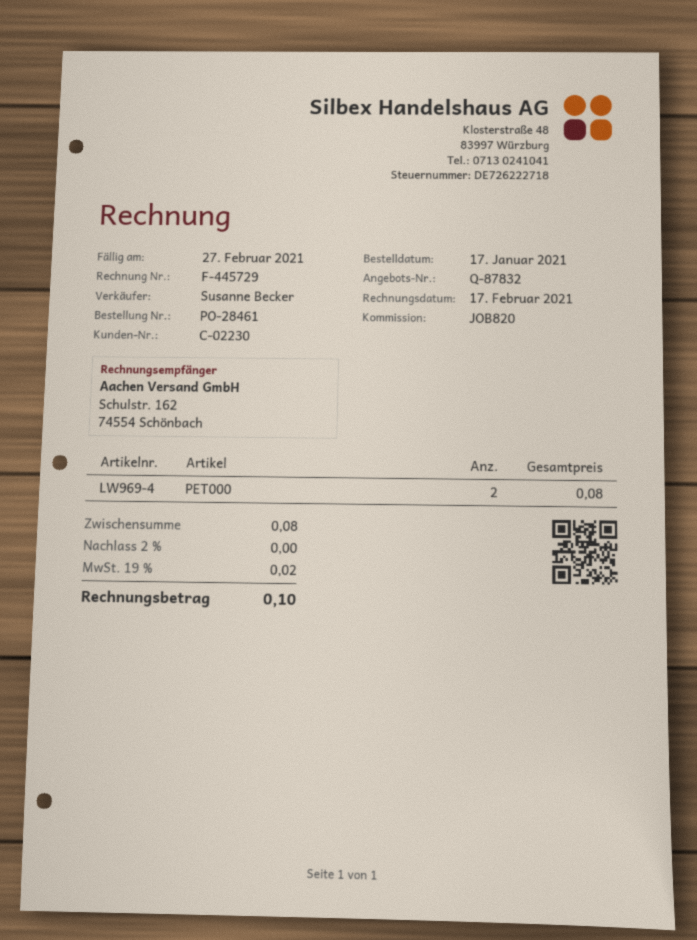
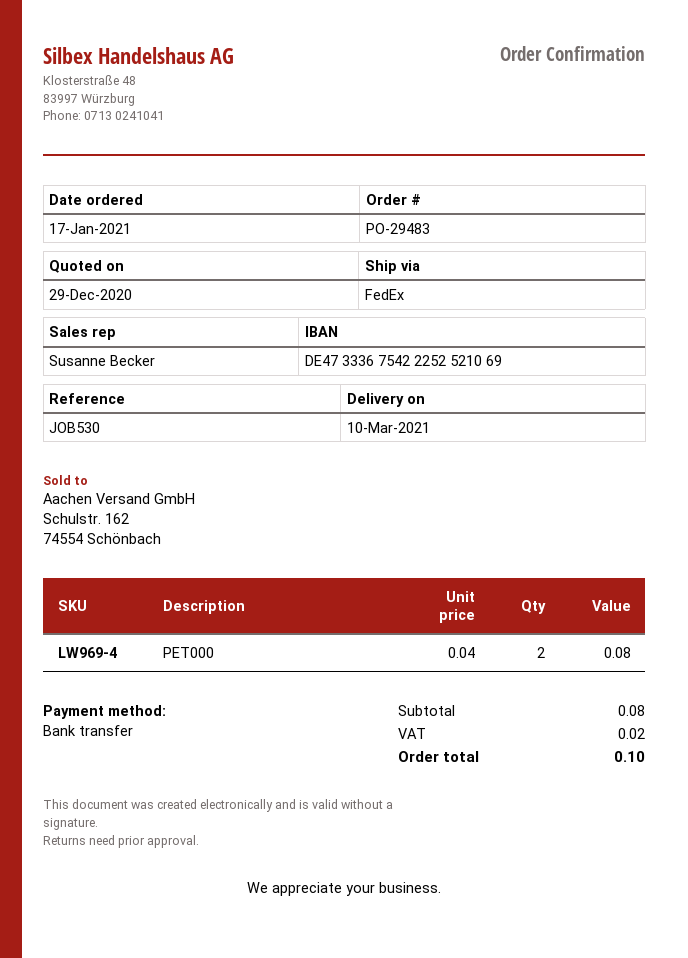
order number: PO-28461 -> PO-29483
reference: JOB820 -> JOB530
discount: 2% = 0.00 -> none

